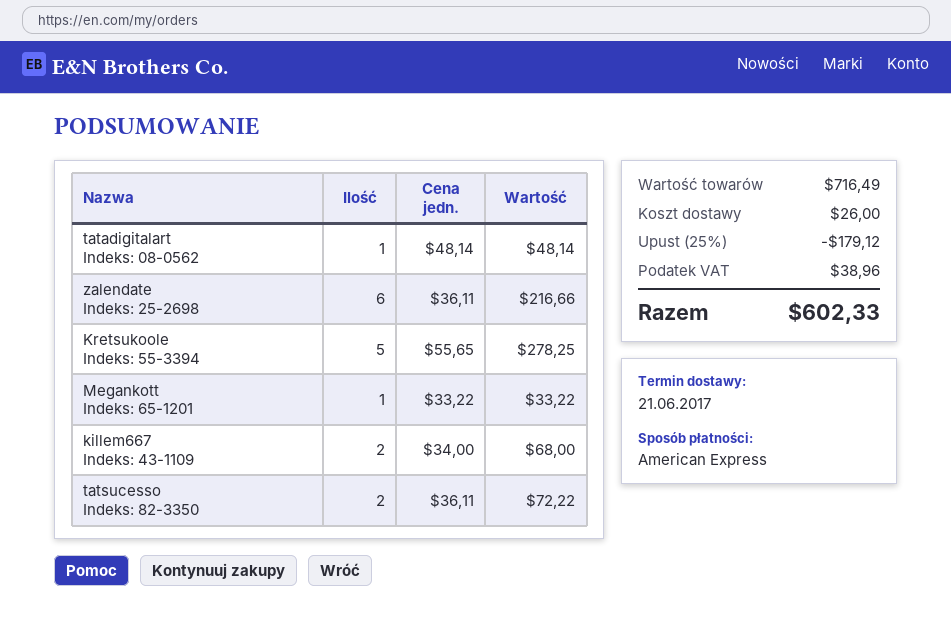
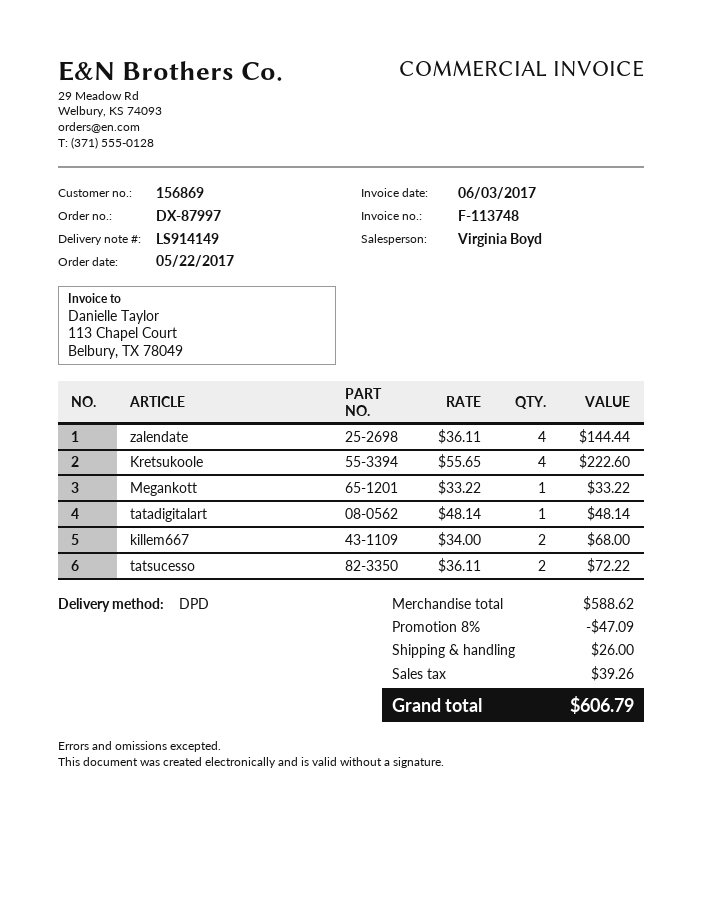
zalendate: 6 x 36.11 = 216.66 -> 4 x 36.11 = 144.44
Kretsukoole: 5 x 55.65 = 278.25 -> 4 x 55.65 = 222.60
subtotal: 716.49 -> 588.62
discount: 25% = 179.12 -> 8% = 47.09
tax: 38.96 -> 39.26
total: 602.33 -> 606.79

